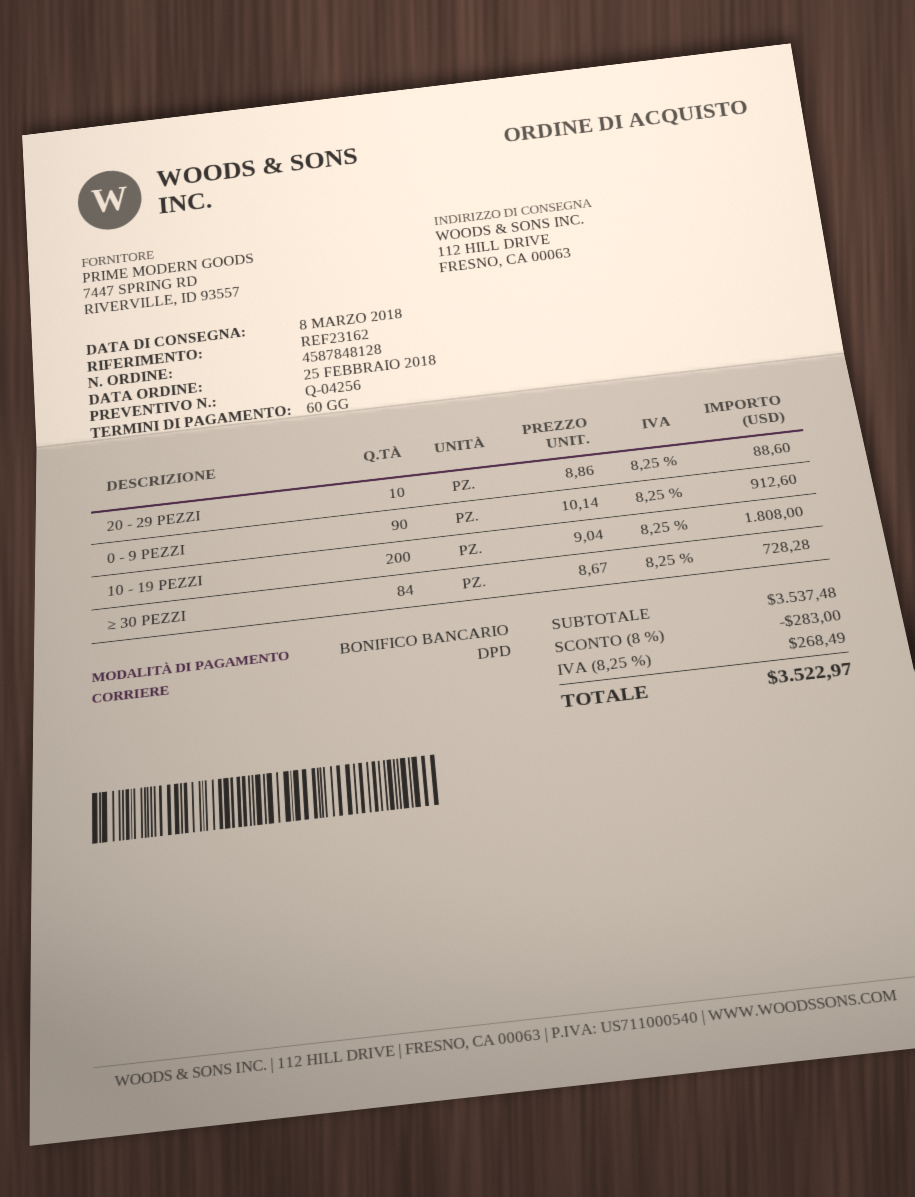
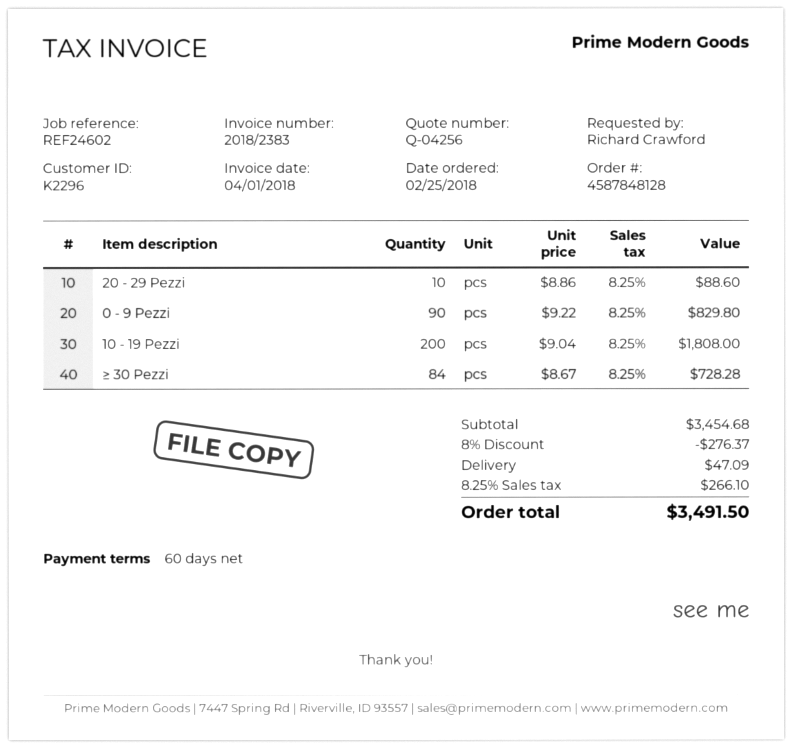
reference: REF23162 -> REF24602
0 - 9 PEZZI: 90 x 10.14 = 912.60 -> 90 x 9.22 = 829.80
subtotal: 3537.48 -> 3454.68
discount: 8% = 283.00 -> 8% = 276.37
shipping: none -> 47.09
tax: 8.25% = 268.49 -> 8.25% = 266.10
total: 3522.97 -> 3491.50

